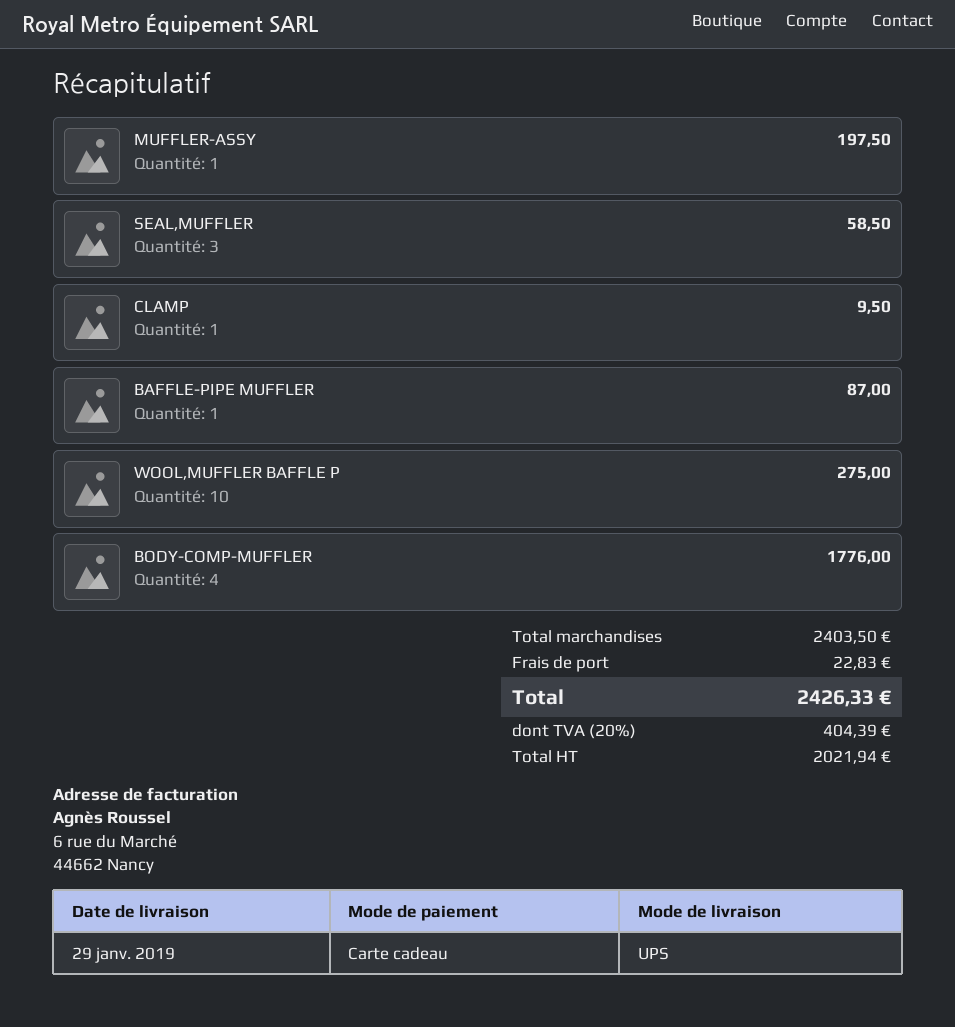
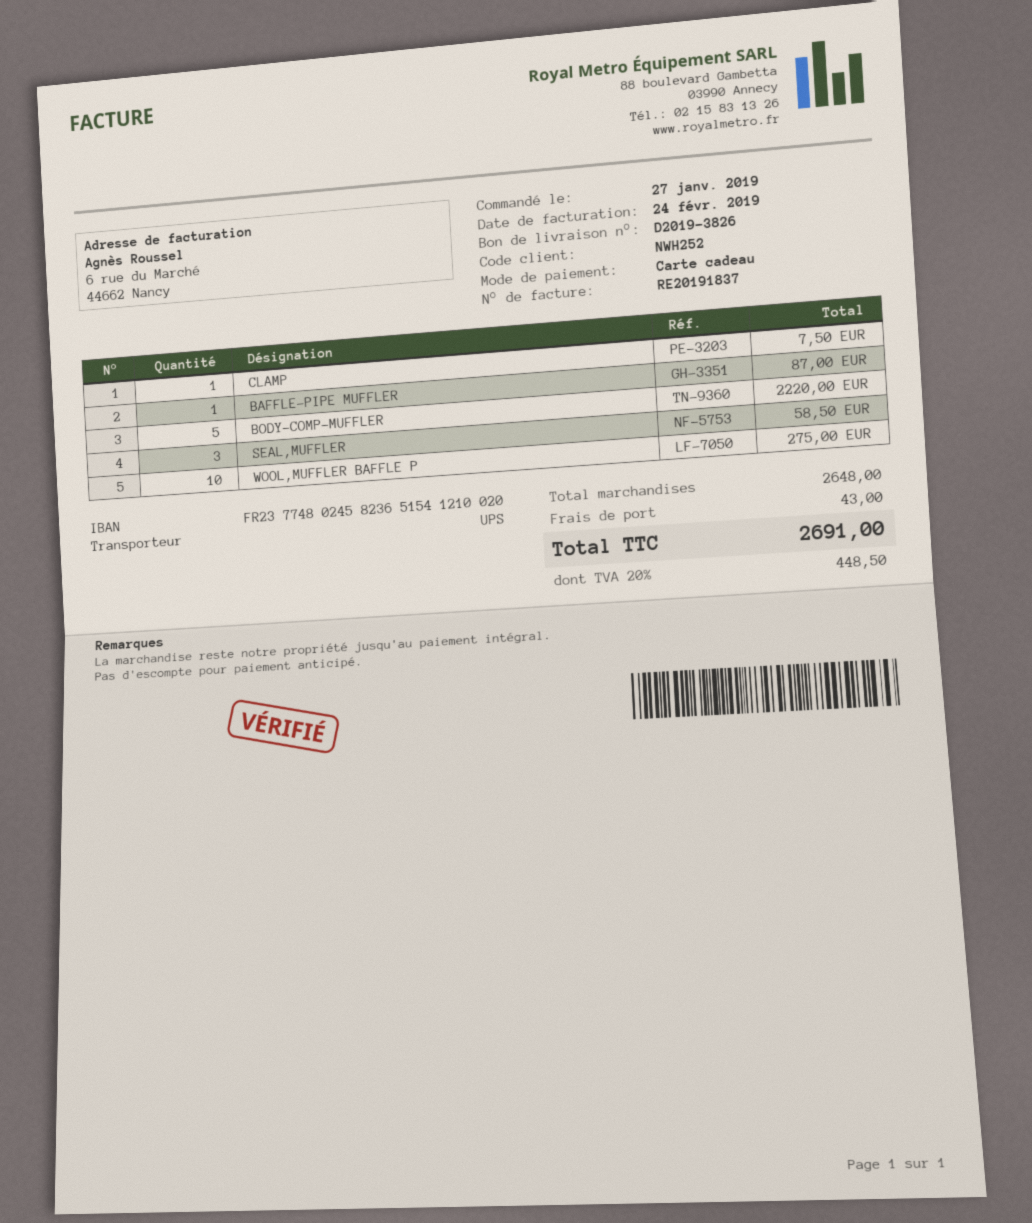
MUFFLER-ASSY: 1 for 197.50 -> none
CLAMP: 1 for 9.50 -> 1 for 7.50
BODY-COMP-MUFFLER: 4 for 1776.00 -> 5 for 2220.00
subtotal: 2403.50 -> 2648.00
shipping: 22.83 -> 43.00
tax: 20% = 404.39 -> 20% = 448.50
total: 2426.33 -> 2691.00

